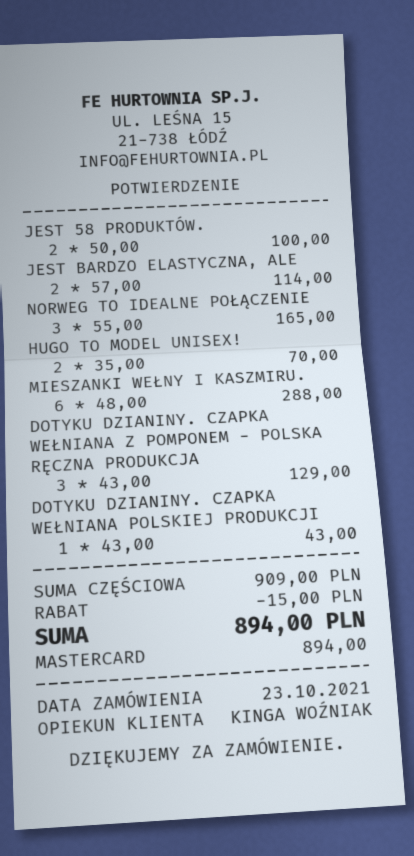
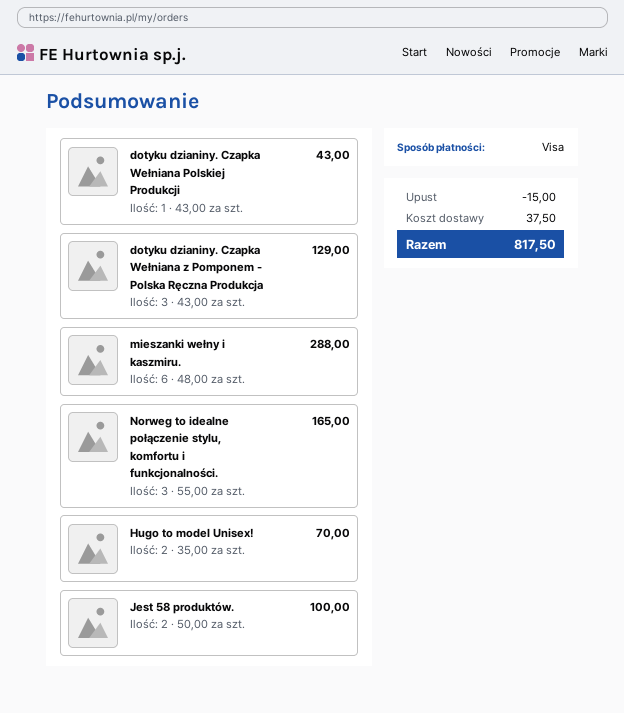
payment method: Mastercard -> Visa
JEST BARDZO ELASTYCZNA, ALE: 2 x 57.00 = 114.00 -> none
shipping: none -> 37.50
total: 894.00 -> 817.50

